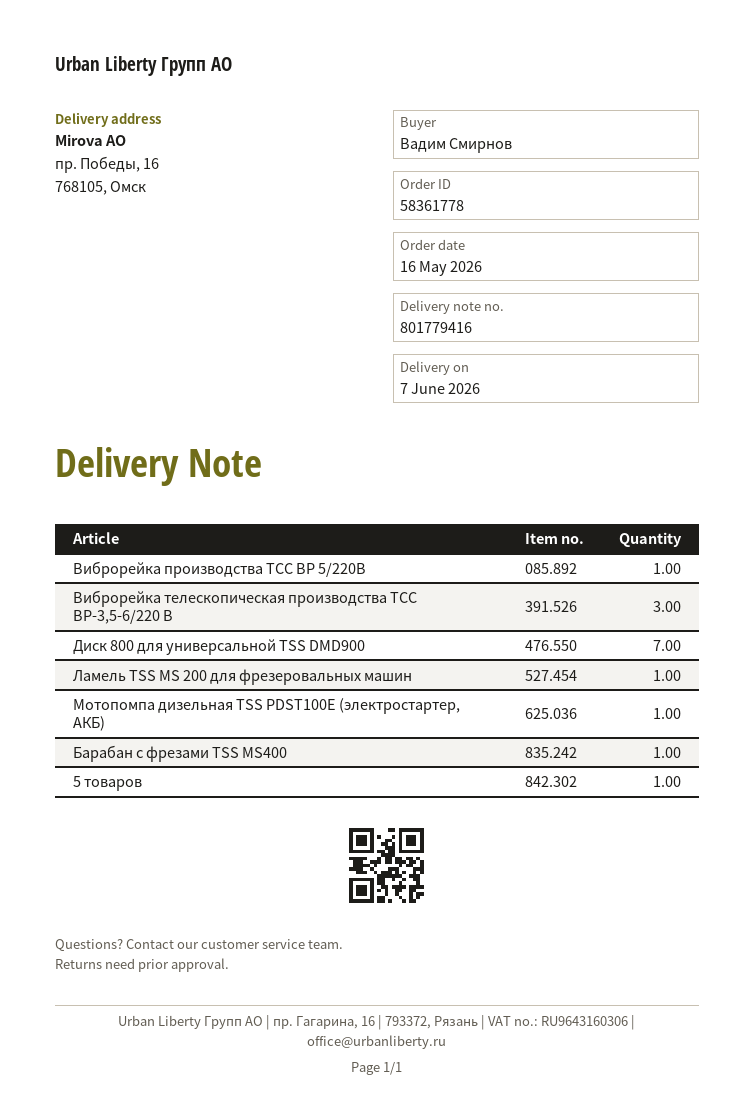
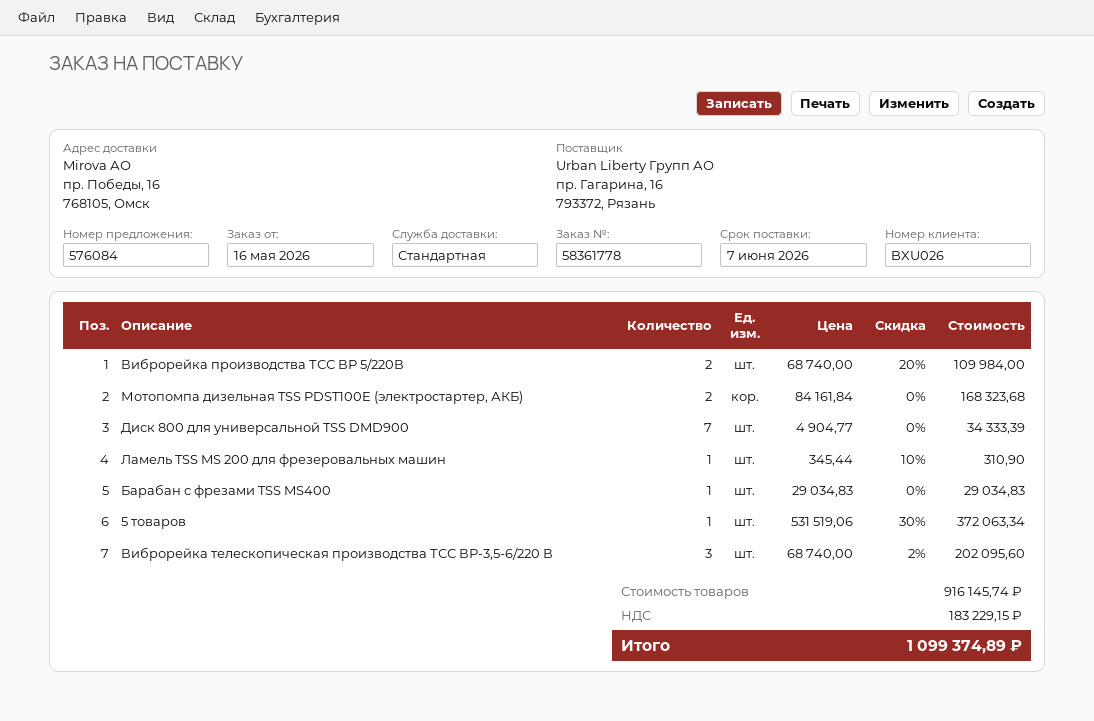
Виброрейка производства ТСС ВР 5/220В: 1 -> 2
Мотопомпа дизельная TSS PDST100E (электростартер, АКБ): 1 -> 2

